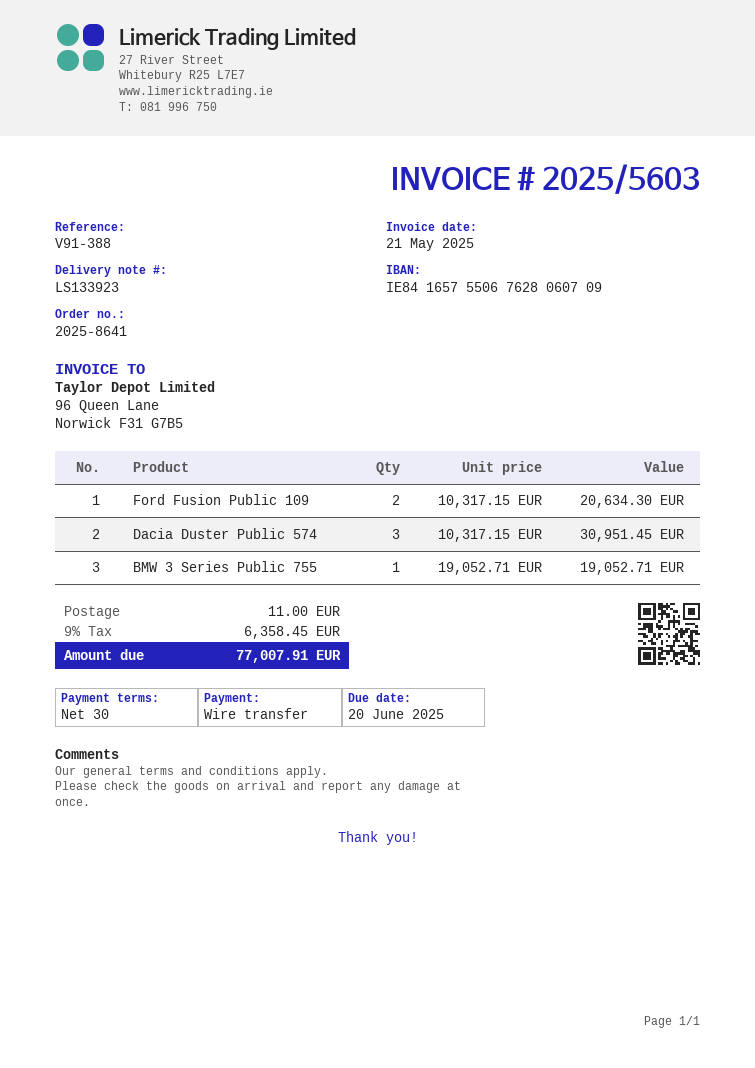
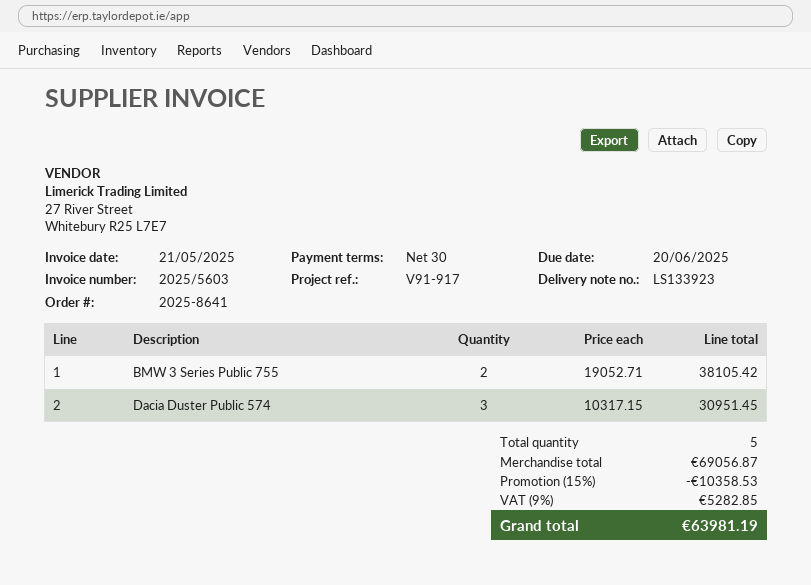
reference: V91-388 -> V91-917
Ford Fusion Public 109: 2 x 10317.15 = 20634.30 -> none
BMW 3 Series Public 755: 1 x 19052.71 = 19052.71 -> 2 x 19052.71 = 38105.42
discount: none -> 15% = 10358.53
shipping: 11.00 -> none
tax: 9% = 6358.45 -> 9% = 5282.85
total: 77007.91 -> 63981.19

